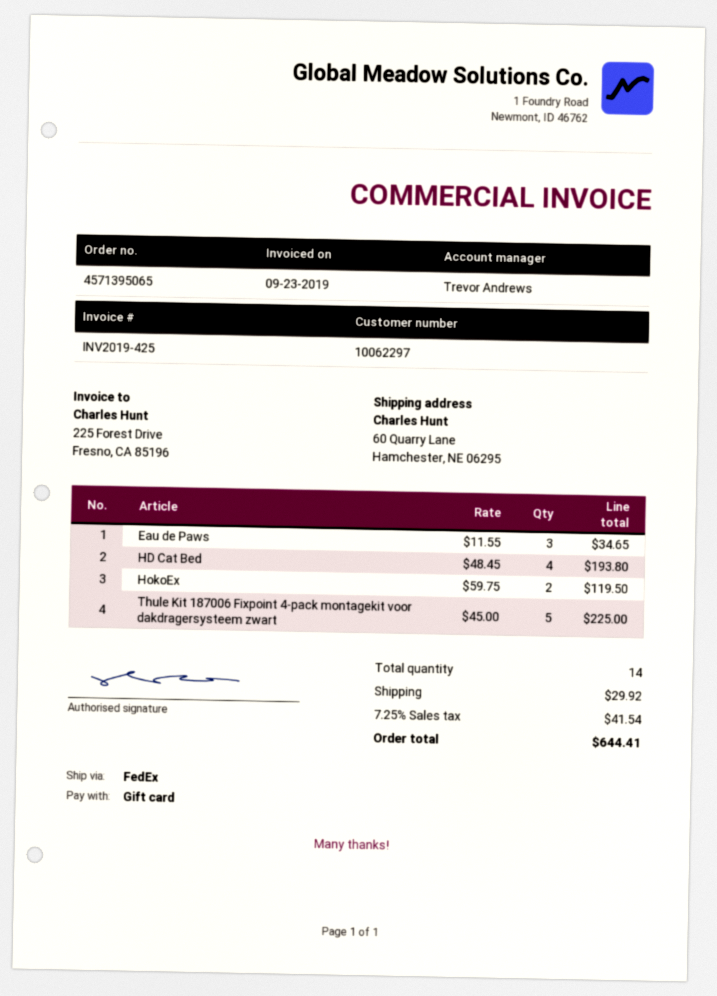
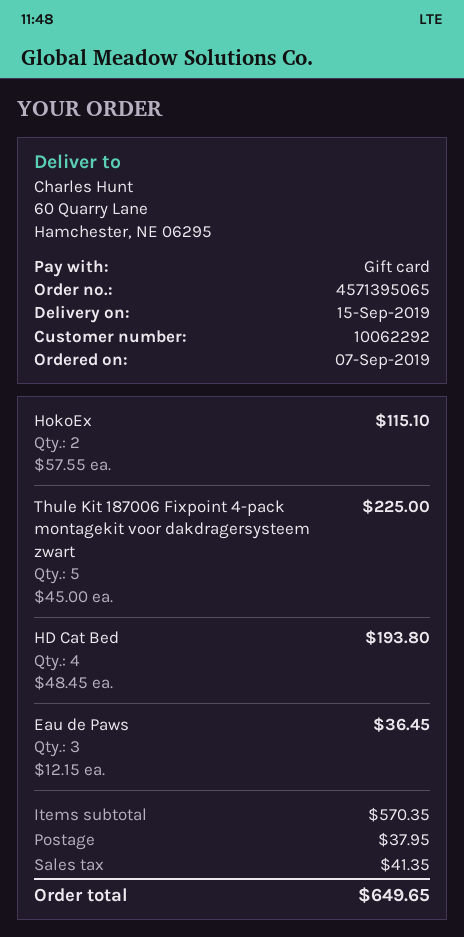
customer number: 10062297 -> 10062292
Eau de Paws: 3 x 11.55 = 34.65 -> 3 x 12.15 = 36.45
HokoEx: 2 x 59.75 = 119.50 -> 2 x 57.55 = 115.10
shipping: 29.92 -> 37.95
tax: 41.54 -> 41.35
total: 644.41 -> 649.65

